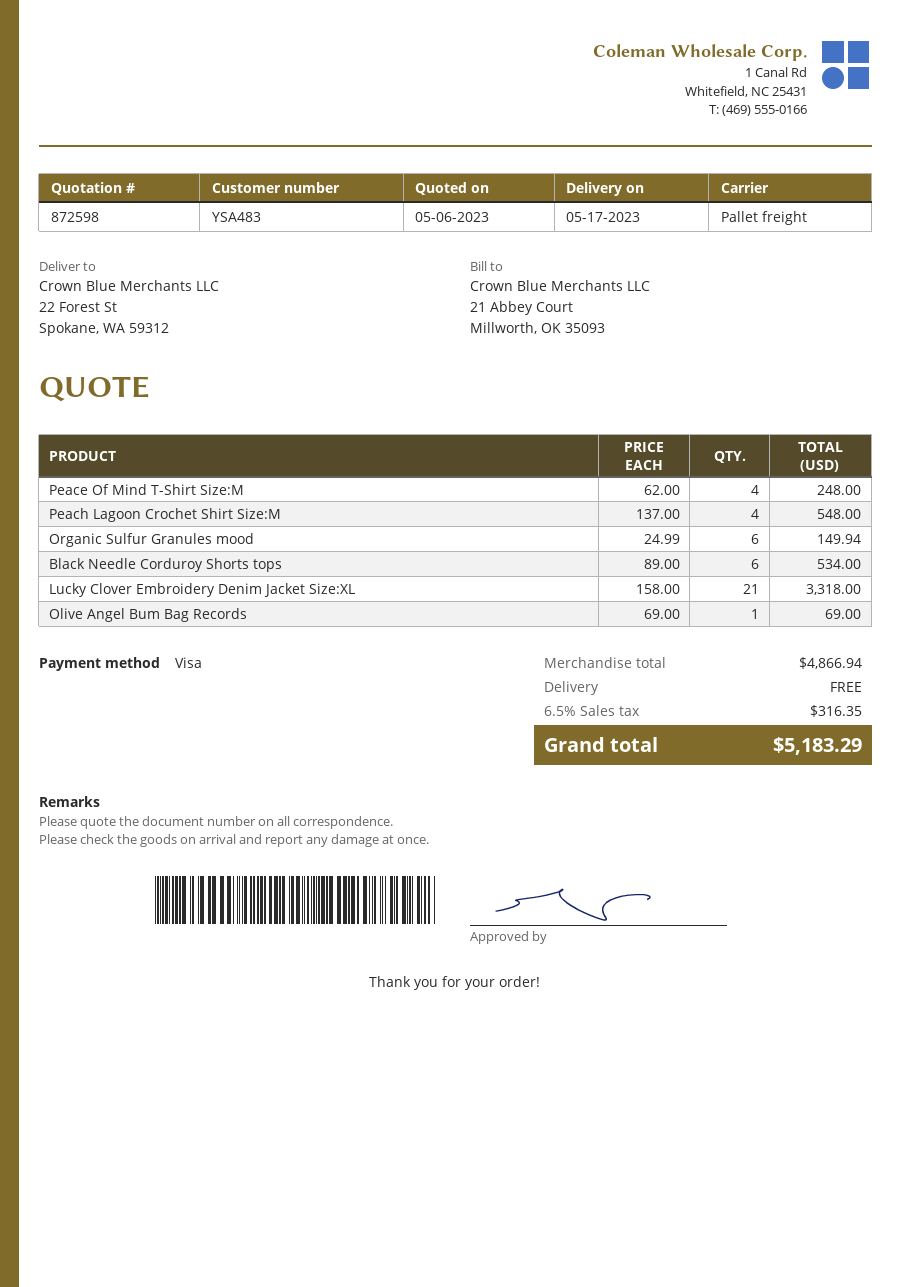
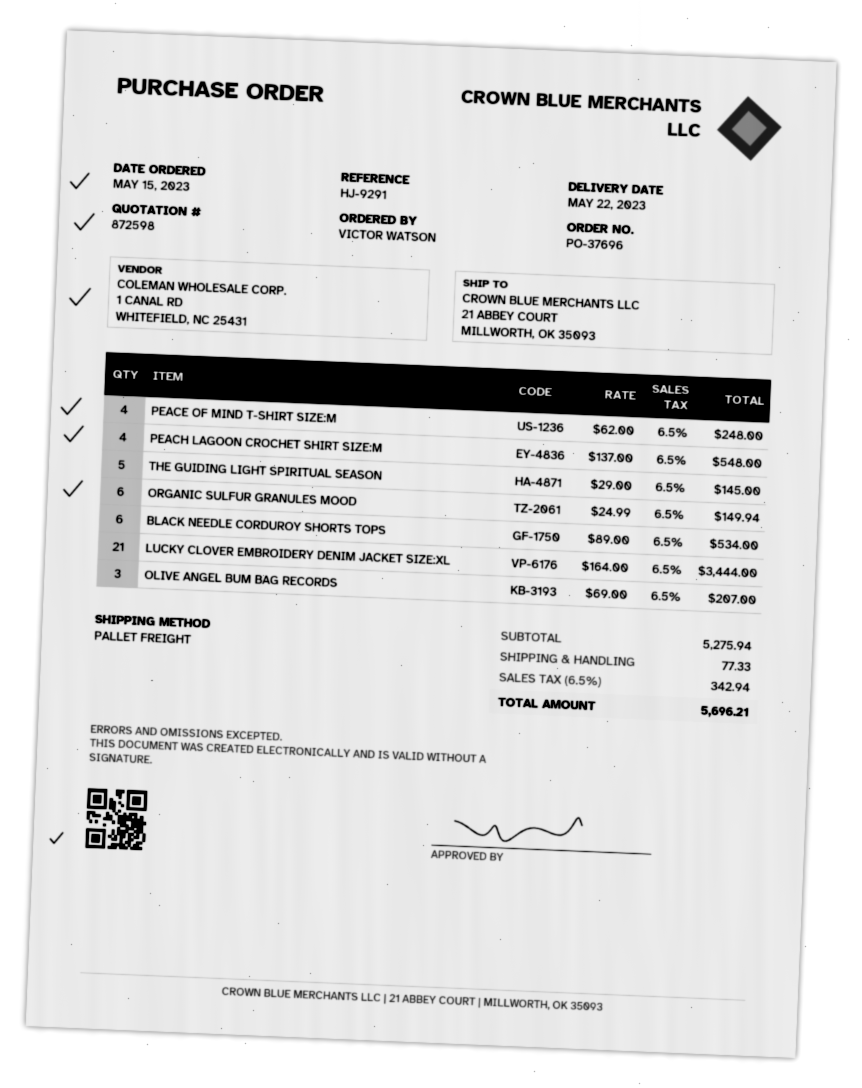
delivery date: 2023-05-17 -> 2023-05-22
ship to: 22 Forest St, Spokane, WA 59312 -> 21 ABBEY COURT, MILLWORTH, OK 35093
Lucky Clover Embroidery Denim Jacket Size:XL: 21 x 158.00 = 3318.00 -> 21 x 164.00 = 3444.00
Olive Angel Bum Bag Records: 1 x 69.00 = 69.00 -> 3 x 69.00 = 207.00
THE GUIDING LIGHT SPIRITUAL SEASON: none -> 5 x 29.00 = 145.00
subtotal: 4866.94 -> 5275.94
shipping: 0.00 -> 77.33
tax: 6.5% = 316.35 -> 6.5% = 342.94
total: 5183.29 -> 5696.21

